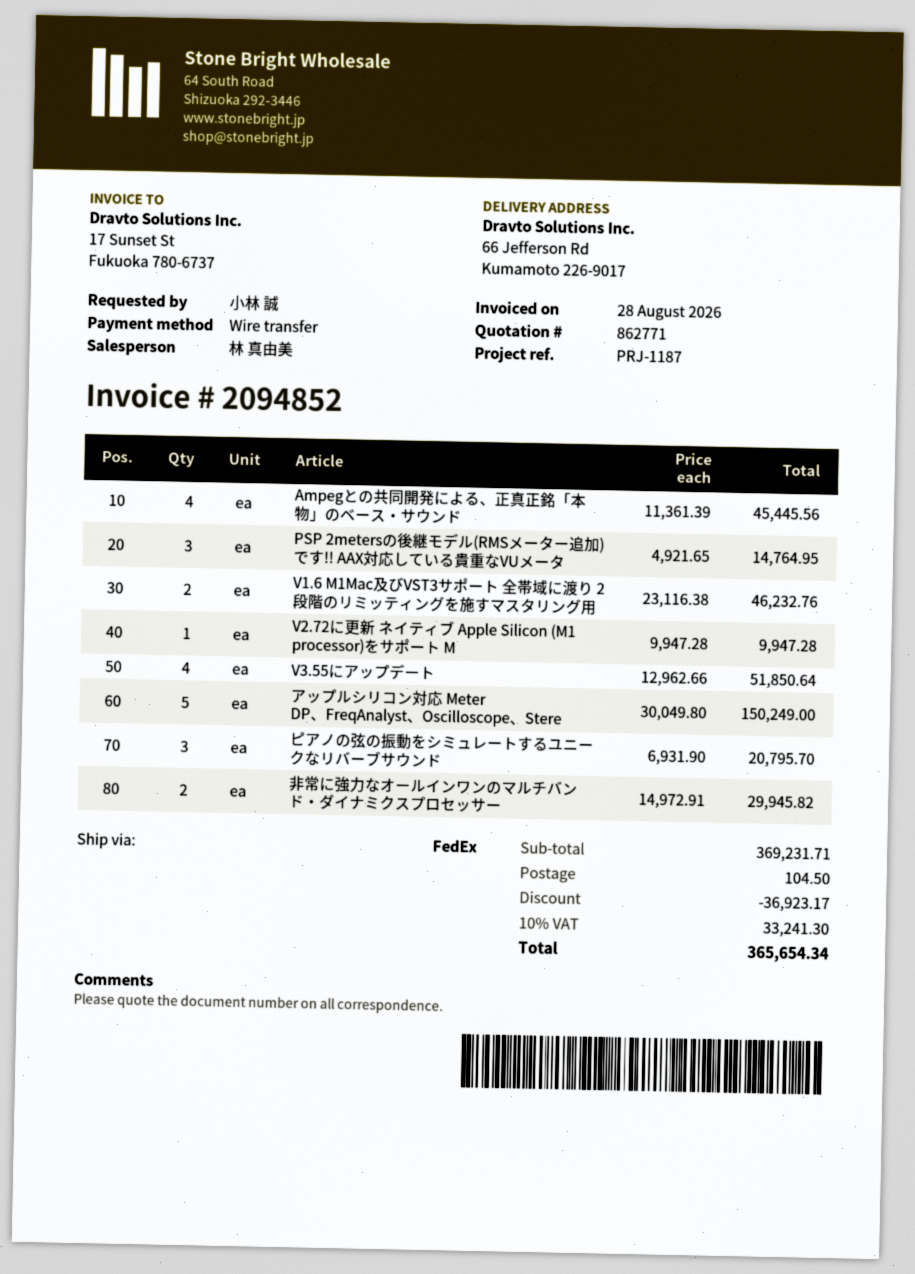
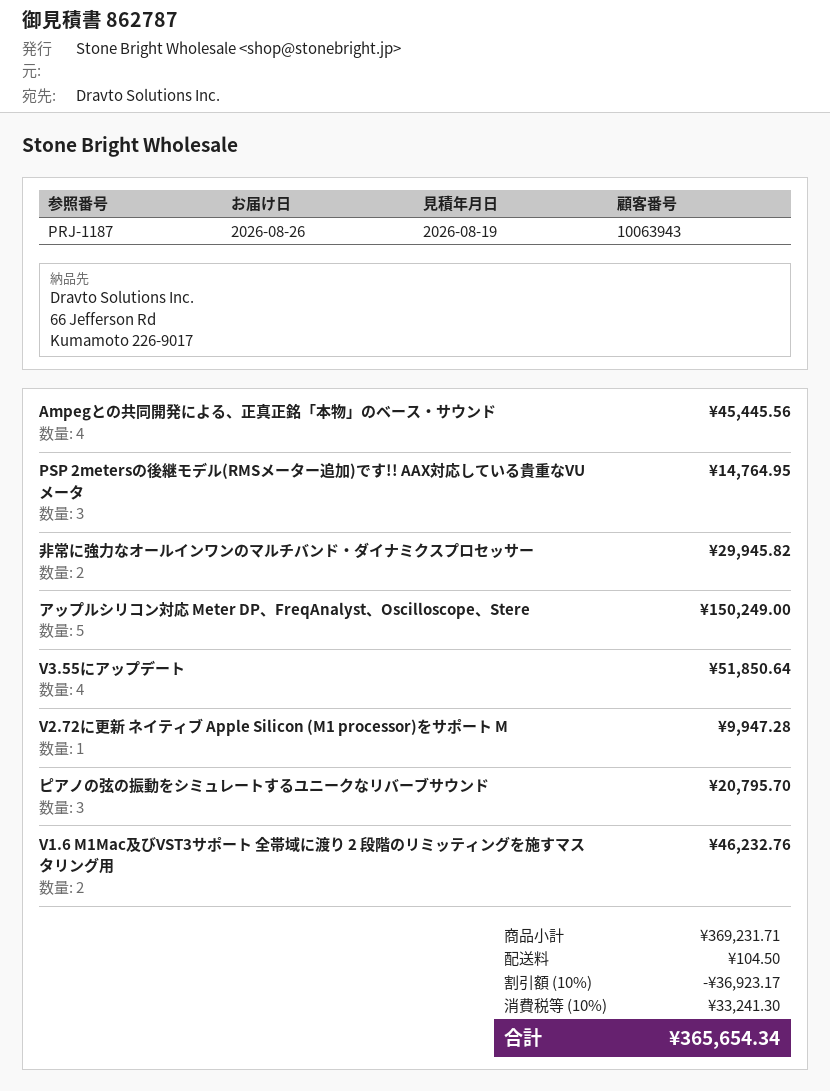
quote number: 862771 -> 862787

